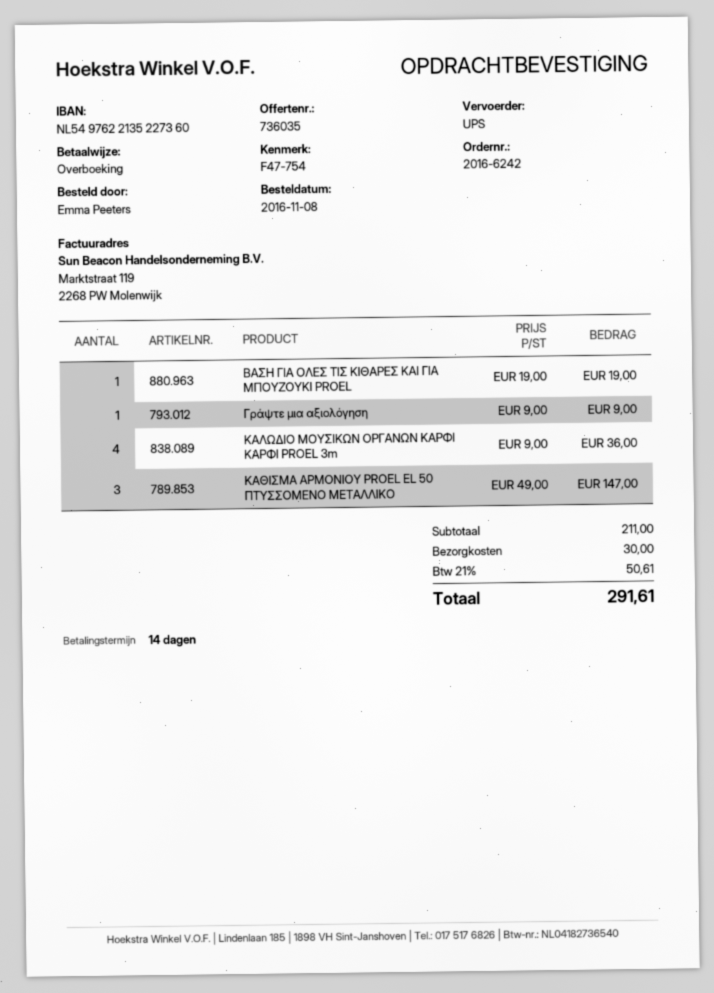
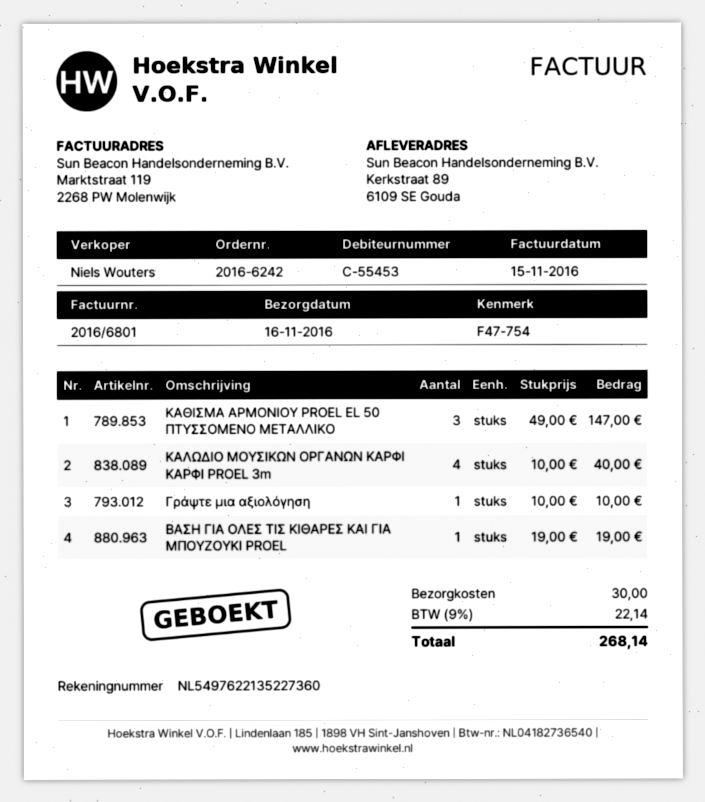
Γράψτε μια αξιολόγηση: 1 x 9.00 = 9.00 -> 1 x 10.00 = 10.00
ΚΑΛΩΔΙΟ ΜΟΥΣΙΚΩΝ ΟΡΓΑΝΩΝ ΚΑΡΦΙ ΚΑΡΦΙ PROEL 3m: 4 x 9.00 = 36.00 -> 4 x 10.00 = 40.00
tax: 21% = 50.61 -> 9% = 22.14
total: 291.61 -> 268.14

